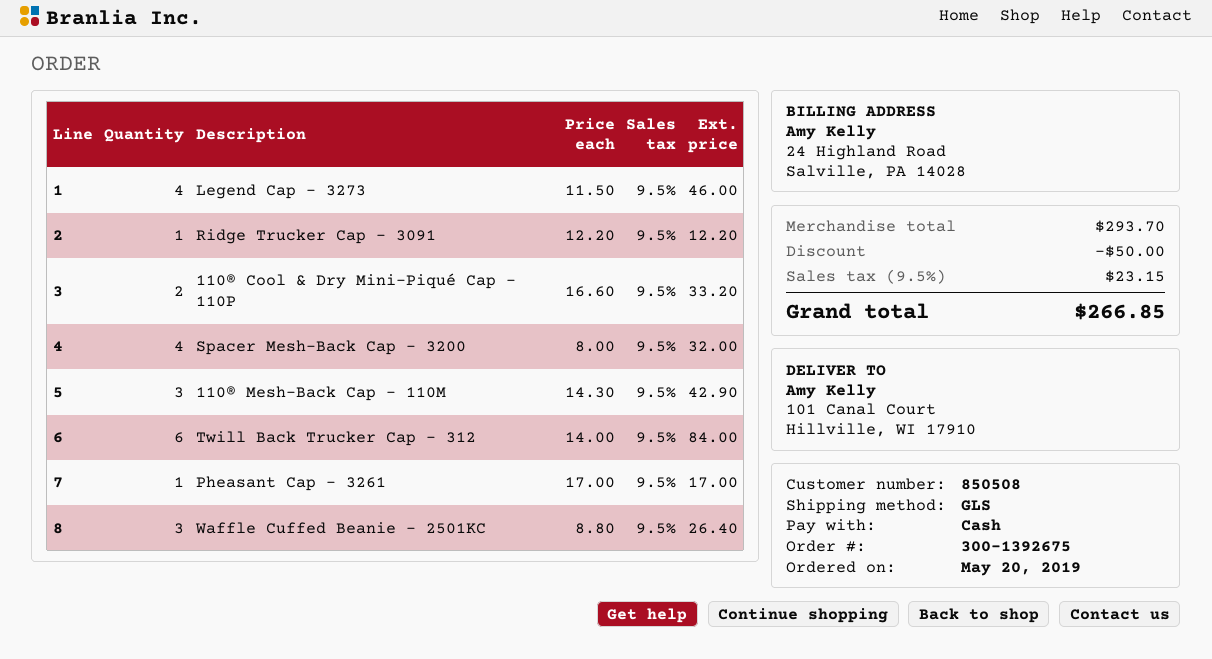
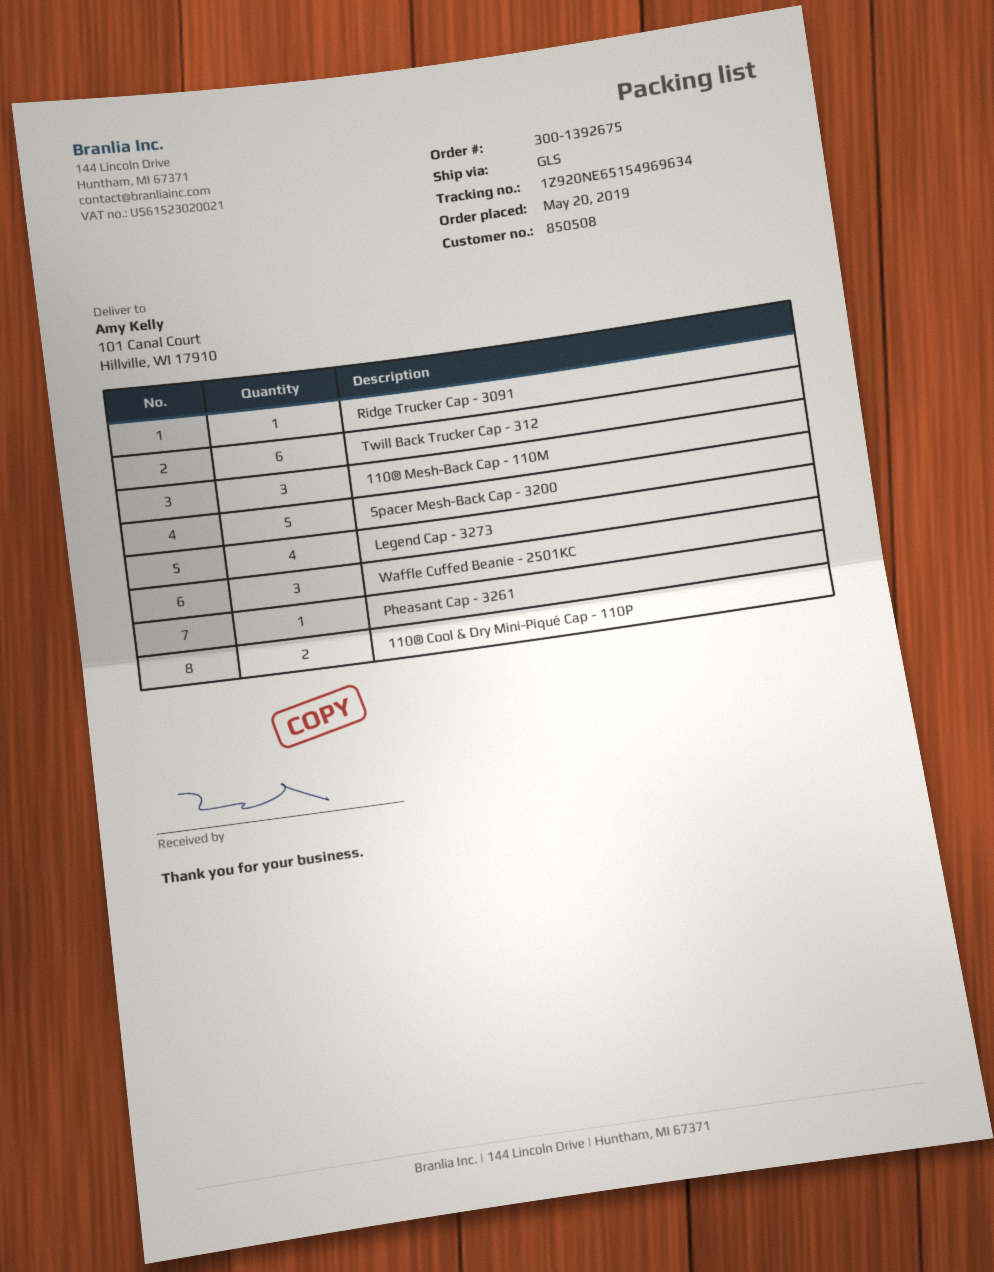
Spacer Mesh-Back Cap - 3200: 4 -> 5

